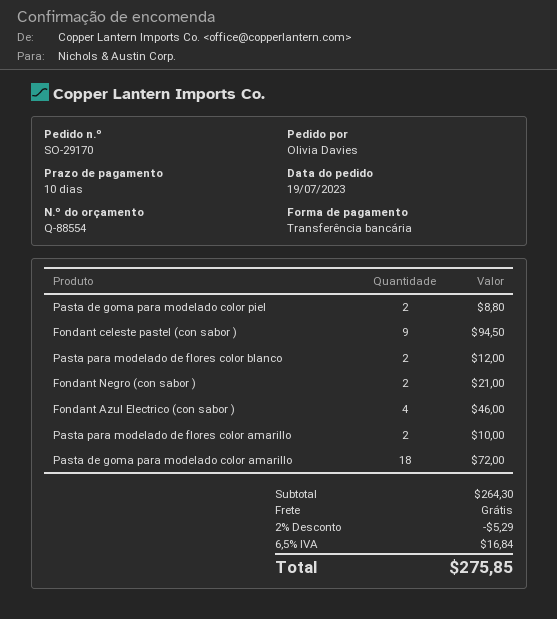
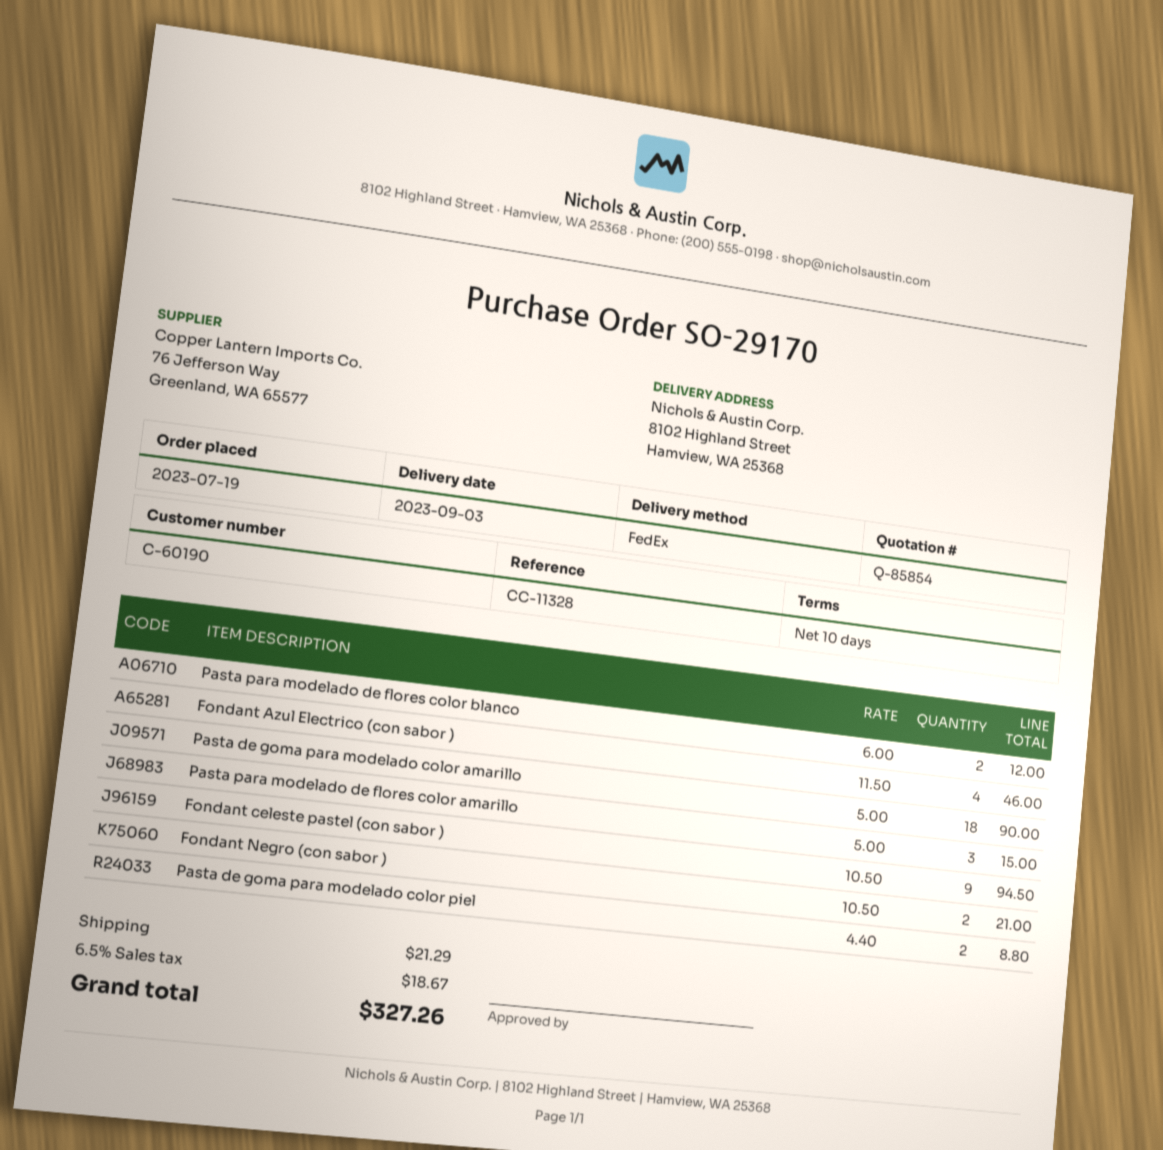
quote number: Q-88554 -> Q-85854
Pasta para modelado de flores color amarillo: 2 for 10.00 -> 3 for 15.00
Pasta de goma para modelado color amarillo: 18 for 72.00 -> 18 for 90.00
discount: 2% = 5.29 -> none
shipping: 0.00 -> 21.29
tax: 6.5% = 16.84 -> 6.5% = 18.67
total: 275.85 -> 327.26

